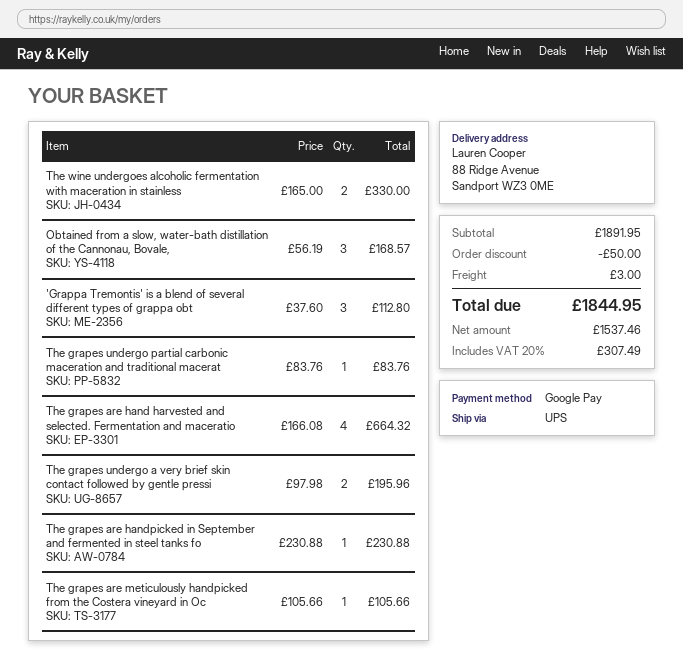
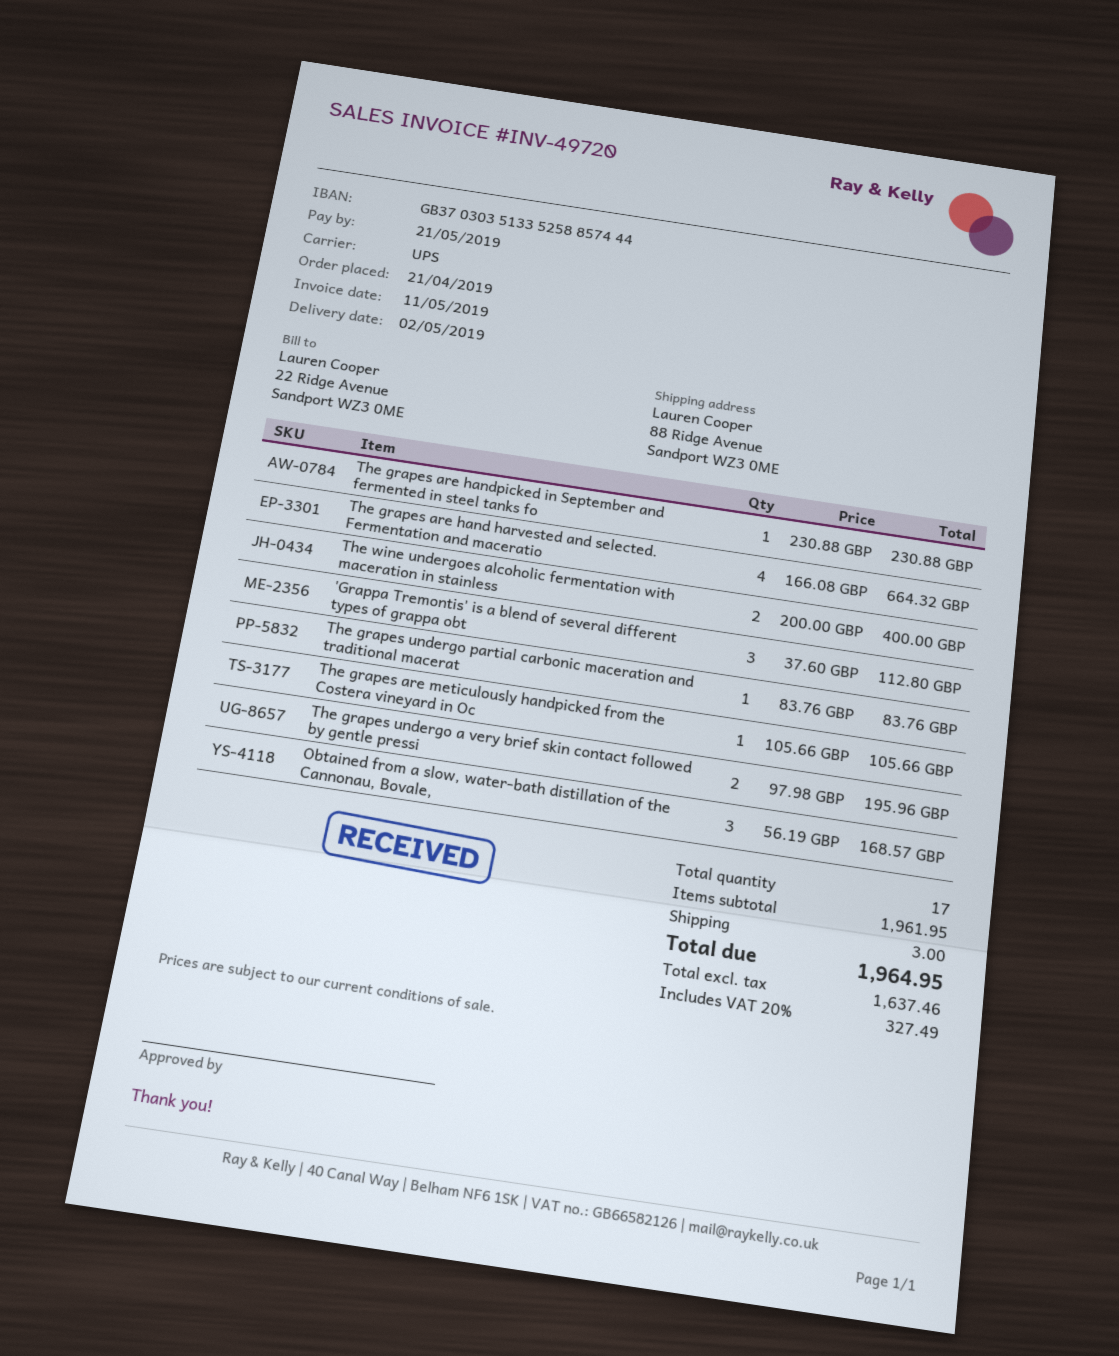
The wine undergoes alcoholic fermentation with maceration in stainless: 2 x 165.00 = 330.00 -> 2 x 200.00 = 400.00
subtotal: 1891.95 -> 1961.95
discount: 50.00 -> none
net: 1537.46 -> 1637.46
tax: 20% = 307.49 -> 20% = 327.49
total: 1844.95 -> 1964.95

